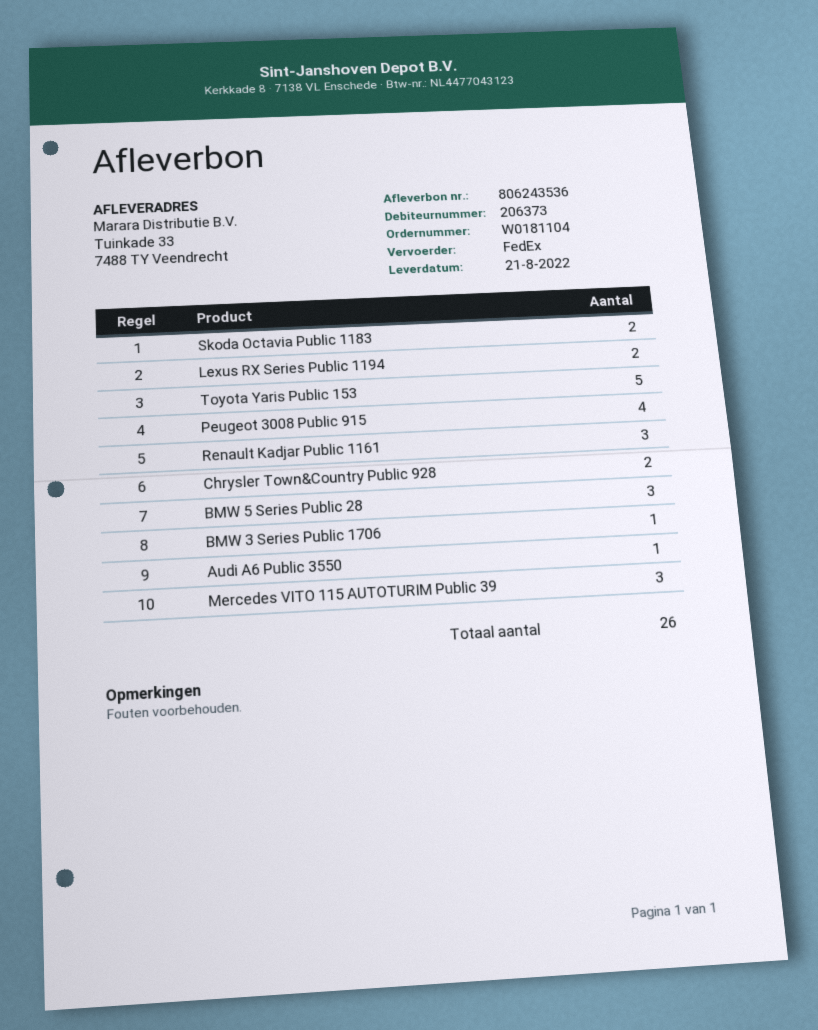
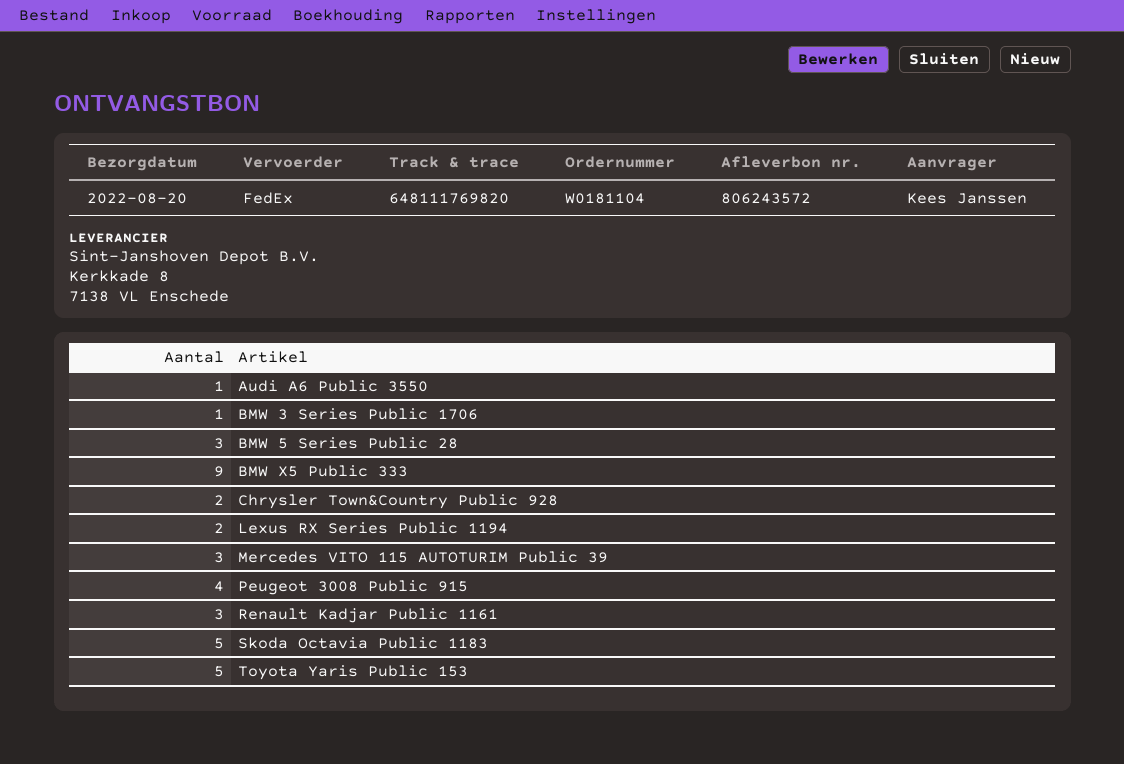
delivery note number: 806243536 -> 806243572
delivery date: 2022-08-21 -> 2022-08-20
Skoda Octavia Public 1183: 2 -> 5
BMW X5 Public 333: none -> 9

